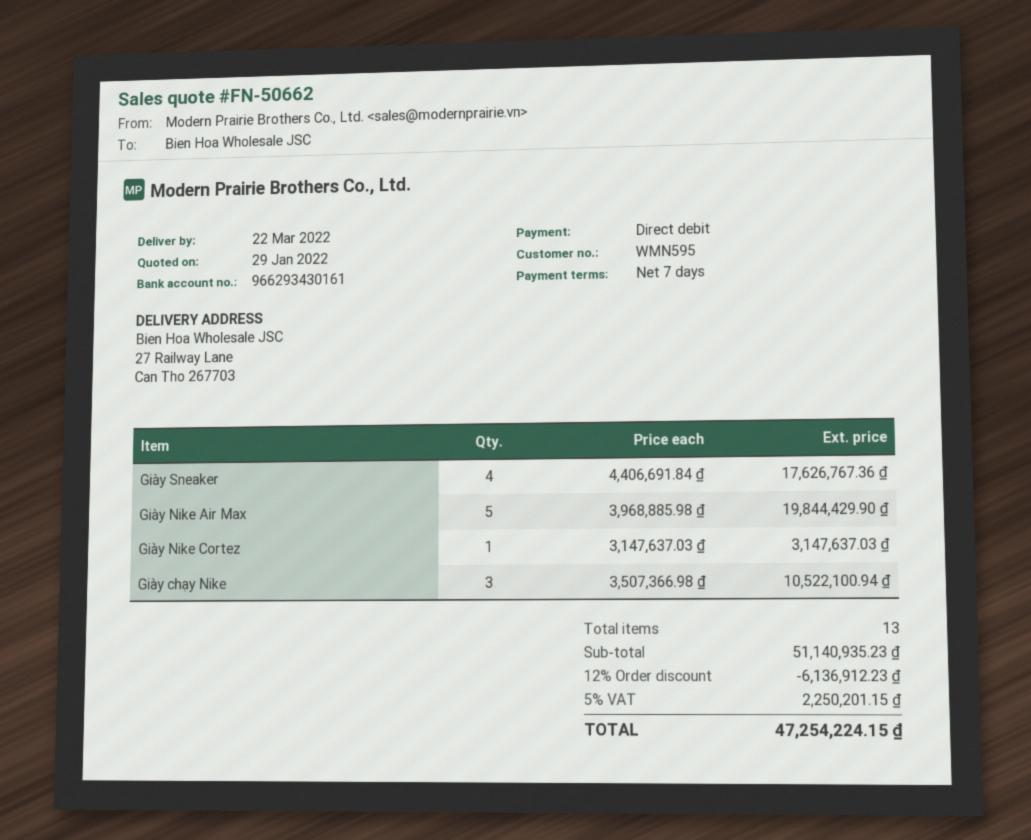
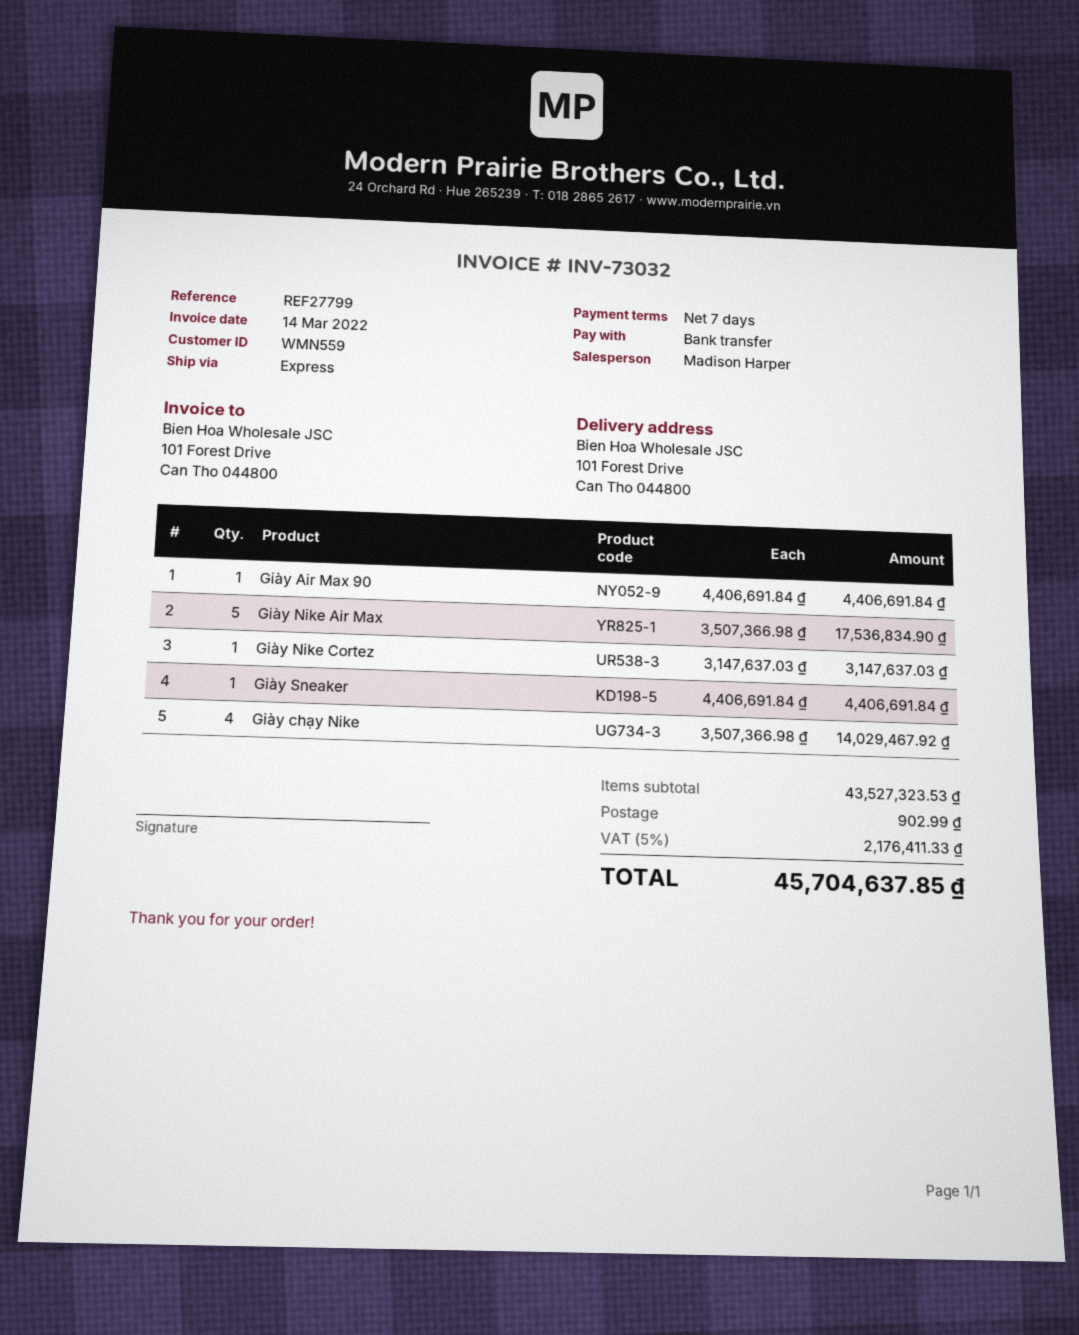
customer number: WMN595 -> WMN559
payment method: direct debit -> bank transfer
ship to: 27 Railway Lane, Can Tho 267703 -> 101 Forest Drive, Can Tho 044800
Giày Sneaker: 4 x 4406691.84 = 17626767.36 -> 1 x 4406691.84 = 4406691.84
Giày Nike Air Max: 5 x 3968885.98 = 19844429.90 -> 5 x 3507366.98 = 17536834.90
Giày chạy Nike: 3 x 3507366.98 = 10522100.94 -> 4 x 3507366.98 = 14029467.92
Giày Air Max 90: none -> 1 x 4406691.84 = 4406691.84
subtotal: 51140935.23 -> 43527323.53
discount: 12% = 6136912.23 -> none
shipping: none -> 902.99
tax: 5% = 2250201.15 -> 5% = 2176411.33
total: 47254224.15 -> 45704637.85

